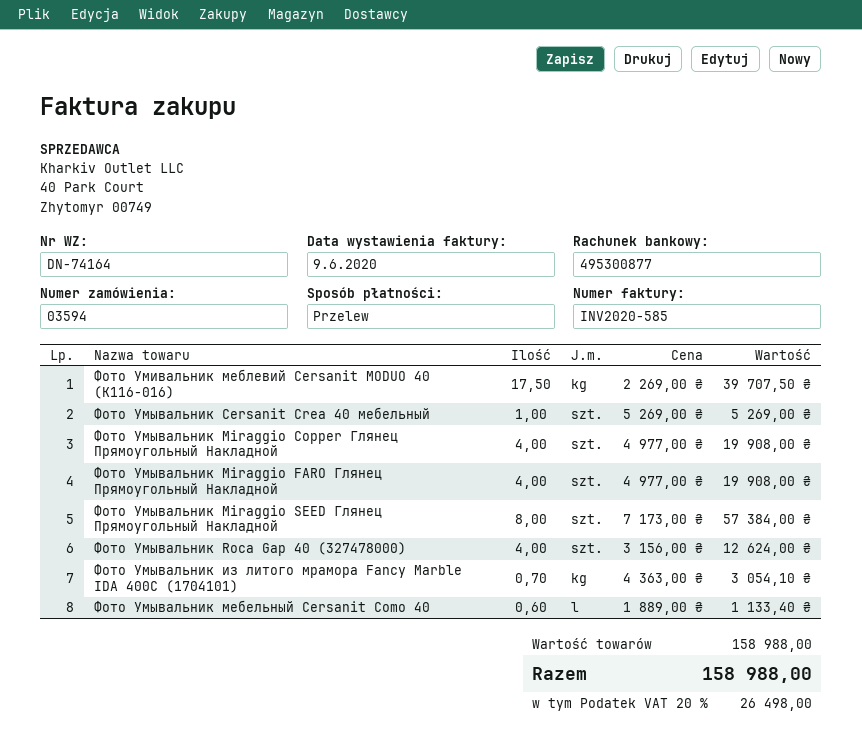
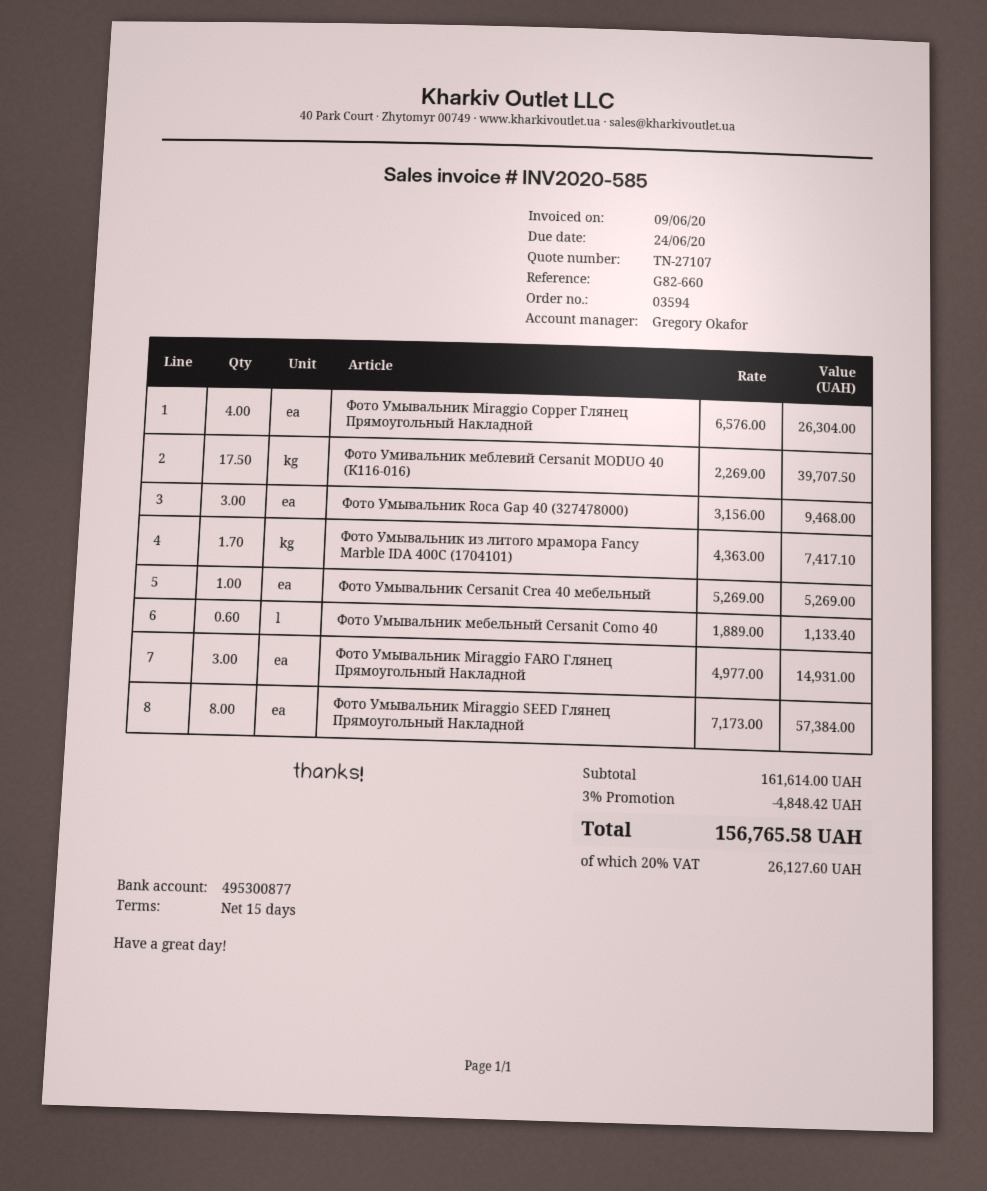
Фото Умывальник Miraggio Copper Глянец Прямоугольный Накладной: 4 x 4977.00 = 19908.00 -> 4 x 6576.00 = 26304.00
Фото Умывальник Miraggio FARO Глянец Прямоугольный Накладной: 4 x 4977.00 = 19908.00 -> 3 x 4977.00 = 14931.00
Фото Умывальник Roca Gap 40 (327478000): 4 x 3156.00 = 12624.00 -> 3 x 3156.00 = 9468.00
Фото Умывальник из литого мрамора Fancy Marble IDA 400C (1704101): 0.7 x 4363.00 = 3054.10 -> 1.7 x 4363.00 = 7417.10
subtotal: 158988.00 -> 161614.00
discount: none -> 3% = 4848.42
tax: 20% = 26498.00 -> 20% = 26127.60
total: 158988.00 -> 156765.58

